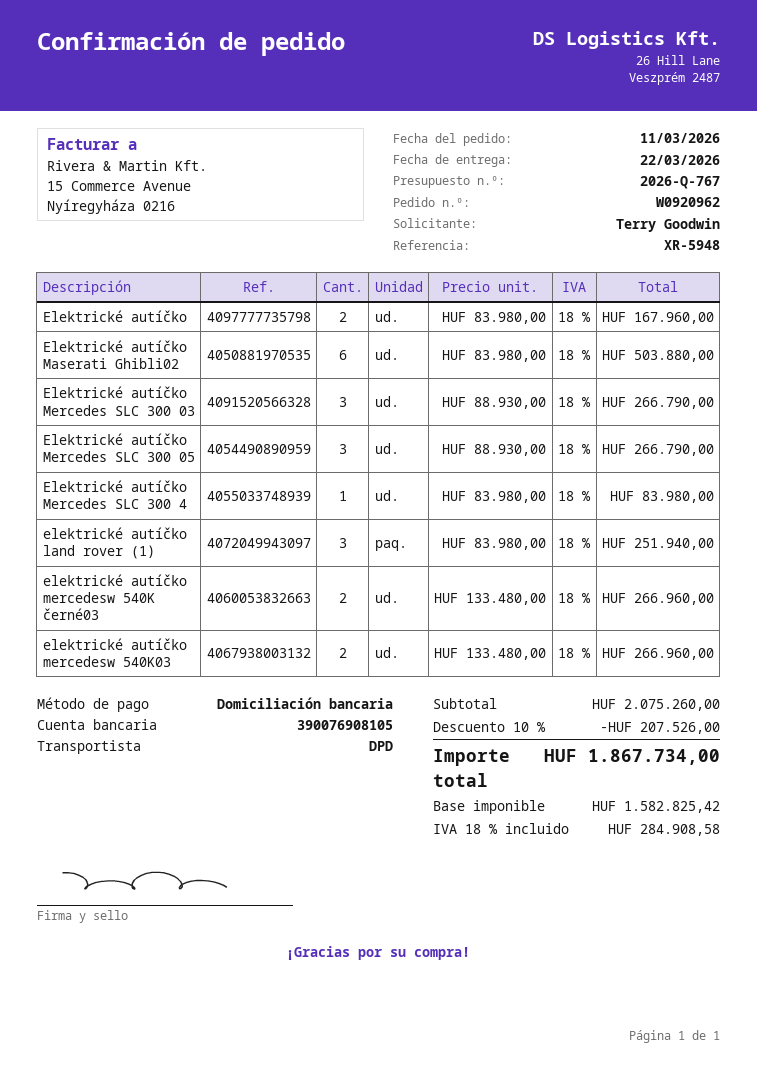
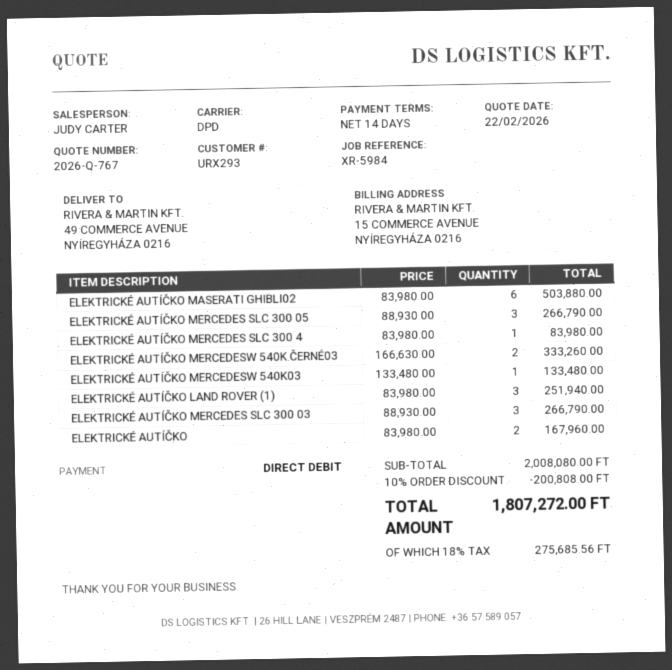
reference: XR-5948 -> XR-5984
elektrické autíčko mercedesw 540K černé03: 2 x 133480.00 = 266960.00 -> 2 x 166630.00 = 333260.00
elektrické autíčko mercedesw 540K03: 2 x 133480.00 = 266960.00 -> 1 x 133480.00 = 133480.00
subtotal: 2075260.00 -> 2008080.00
discount: 10% = 207526.00 -> 10% = 200808.00
tax: 18% = 284908.58 -> 18% = 275685.56
total: 1867734.00 -> 1807272.00

